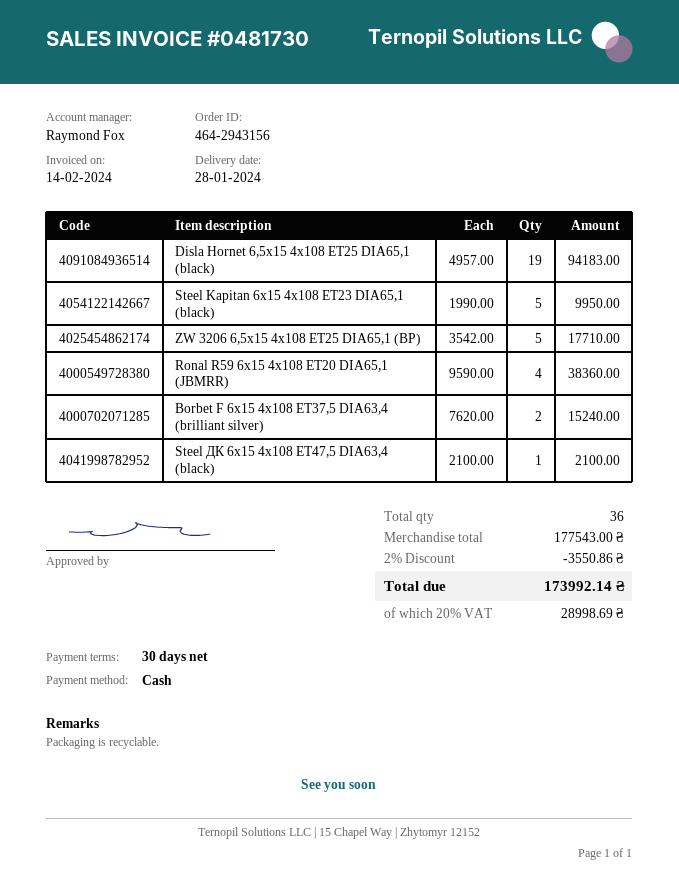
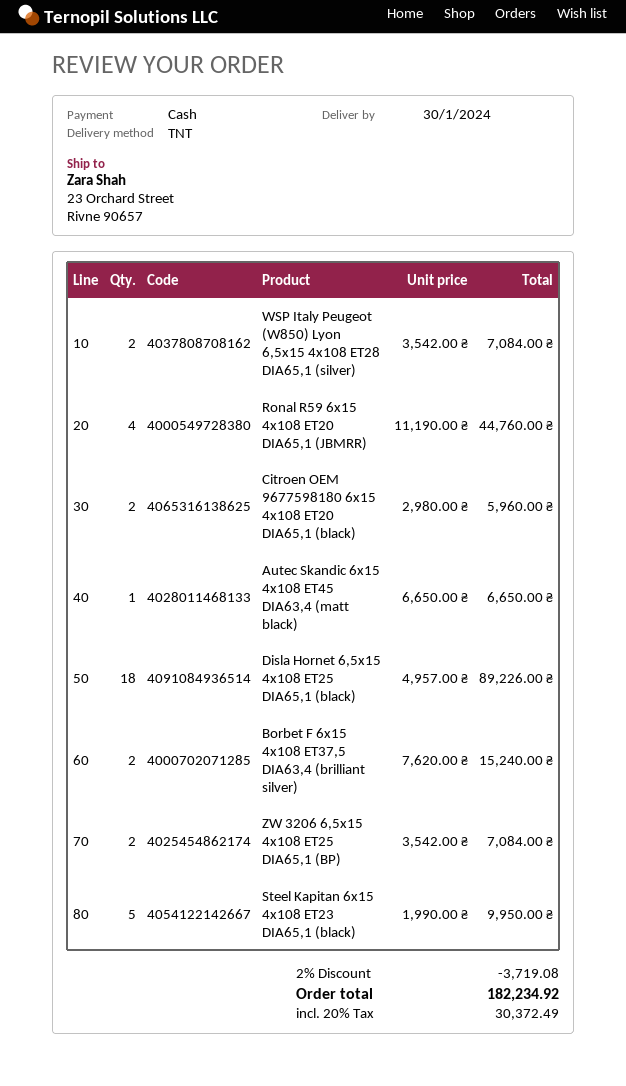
delivery date: 2024-01-28 -> 2024-01-30
Disla Hornet 6,5x15 4x108 ET25 DIA65,1 (black): 19 x 4957.00 = 94183.00 -> 18 x 4957.00 = 89226.00
ZW 3206 6,5x15 4x108 ET25 DIA65,1 (BP): 5 x 3542.00 = 17710.00 -> 2 x 3542.00 = 7084.00
Ronal R59 6x15 4x108 ET20 DIA65,1 (JBMRR): 4 x 9590.00 = 38360.00 -> 4 x 11190.00 = 44760.00
Steel ДК 6x15 4x108 ET47,5 DIA63,4 (black): 1 x 2100.00 = 2100.00 -> none
WSP Italy Peugeot (W850) Lyon 6,5x15 4x108 ET28 DIA65,1 (silver): none -> 2 x 3542.00 = 7084.00
Citroen OEM 9677598180 6x15 4x108 ET20 DIA65,1 (black): none -> 2 x 2980.00 = 5960.00
Autec Skandic 6x15 4x108 ET45 DIA63,4 (matt black): none -> 1 x 6650.00 = 6650.00
discount: 2% = 3550.86 -> 2% = 3719.08
tax: 20% = 28998.69 -> 20% = 30372.49
total: 173992.14 -> 182234.92

